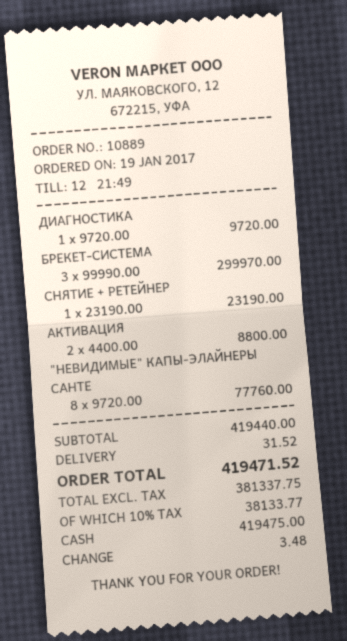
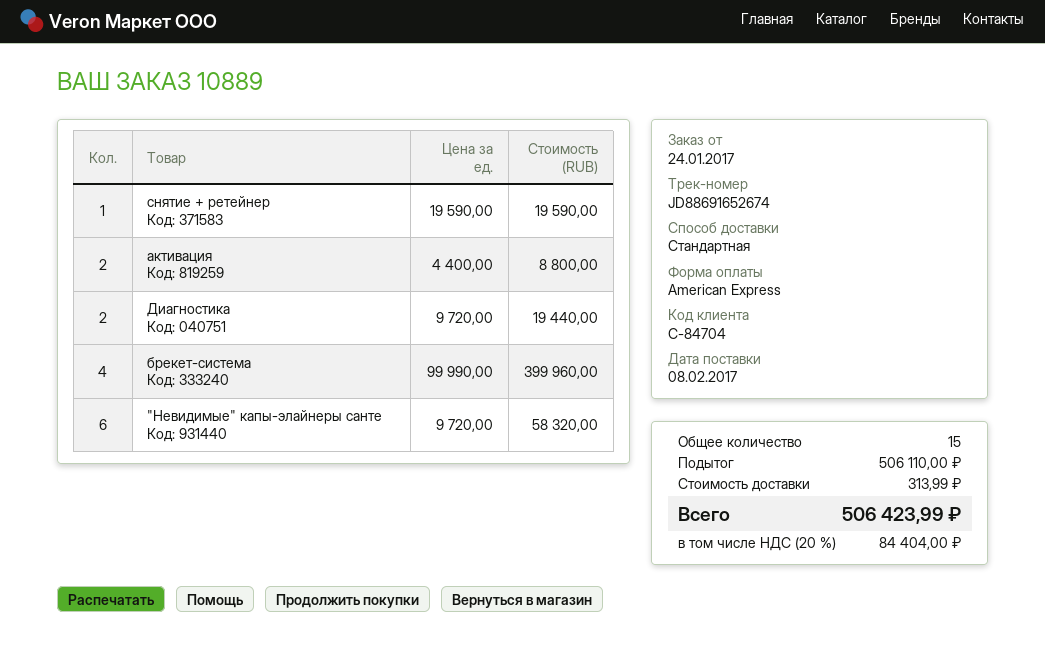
order date: 2017-01-19 -> 2017-01-24
payment method: cash -> American Express
ДИАГНОСТИКА: 1 x 9720.00 = 9720.00 -> 2 x 9720.00 = 19440.00
БРЕКЕТ-СИСТЕМА: 3 x 99990.00 = 299970.00 -> 4 x 99990.00 = 399960.00
СНЯТИЕ + РЕТЕЙНЕР: 1 x 23190.00 = 23190.00 -> 1 x 19590.00 = 19590.00
"НЕВИДИМЫЕ" КАПЫ-ЭЛАЙНЕРЫ САНТЕ: 8 x 9720.00 = 77760.00 -> 6 x 9720.00 = 58320.00
subtotal: 419440.00 -> 506110.00
shipping: 31.52 -> 313.99
tax: 10% = 38133.77 -> 20% = 84404.00
total: 419471.52 -> 506423.99

